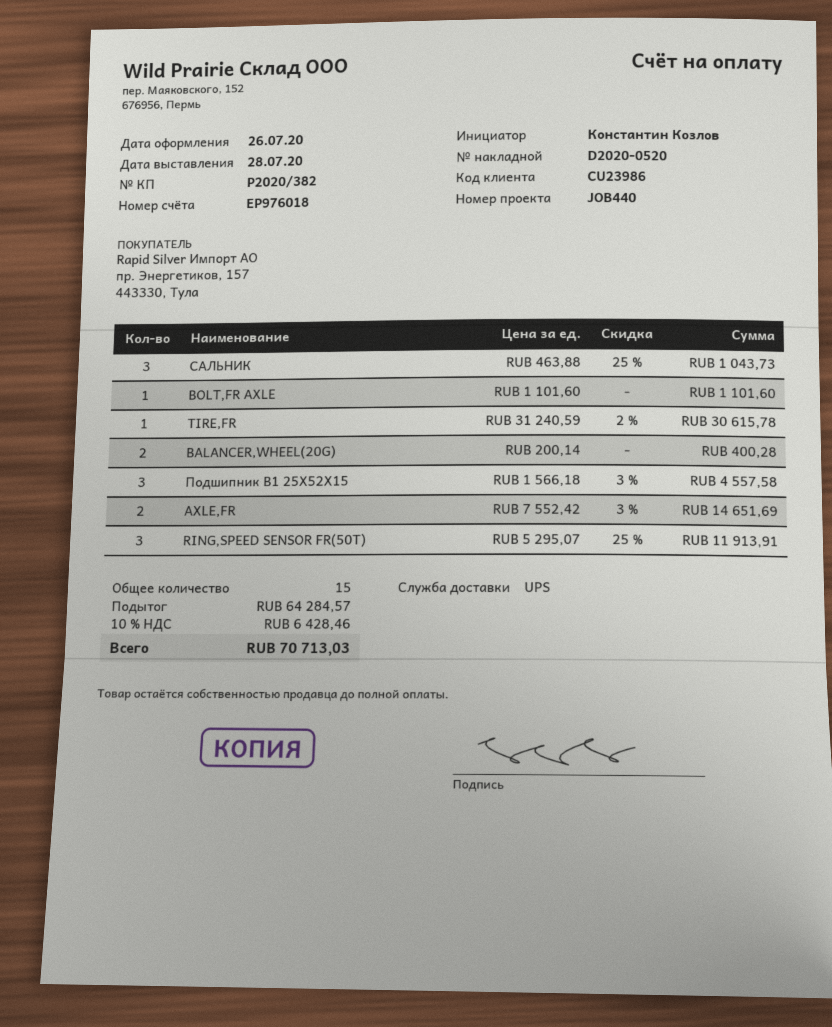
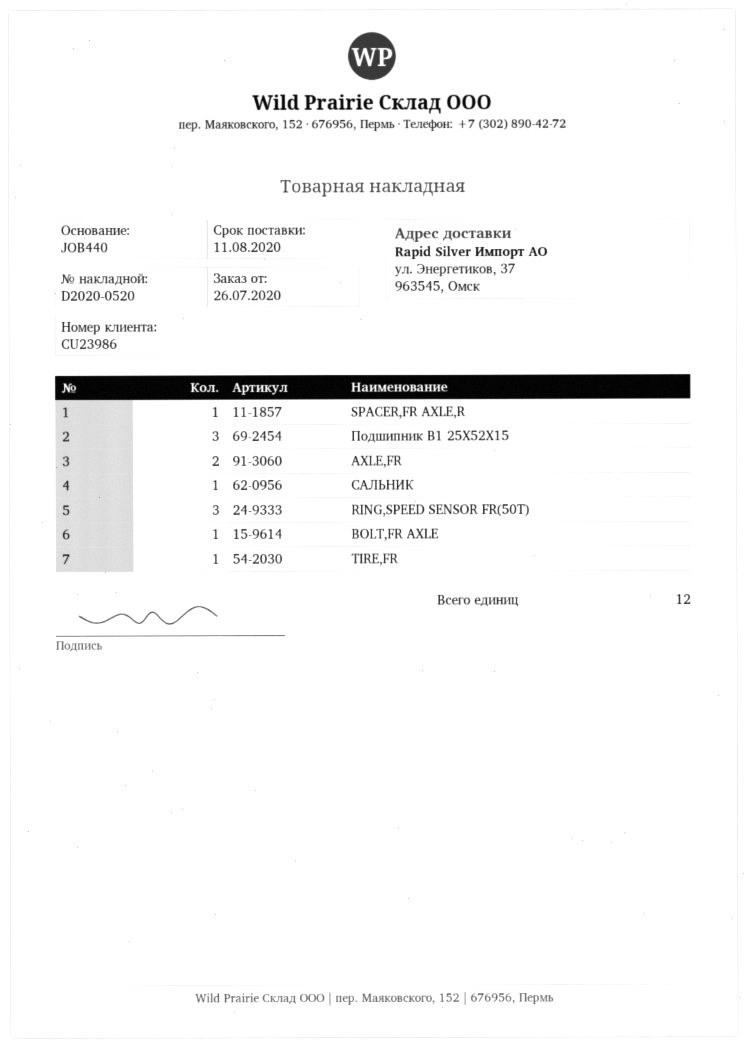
САЛЬНИК: 3 -> 1
BALANCER,WHEEL(20G): 2 -> none
SPACER,FR AXLE,R: none -> 1
total quantity: 15 -> 12

